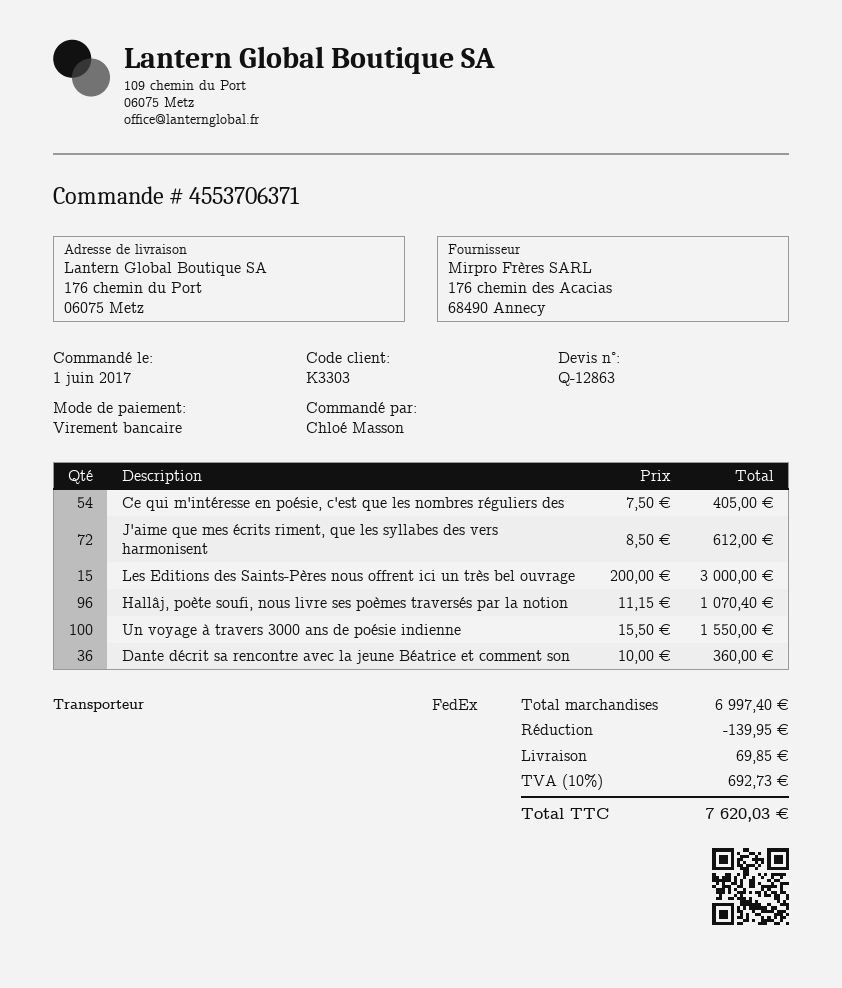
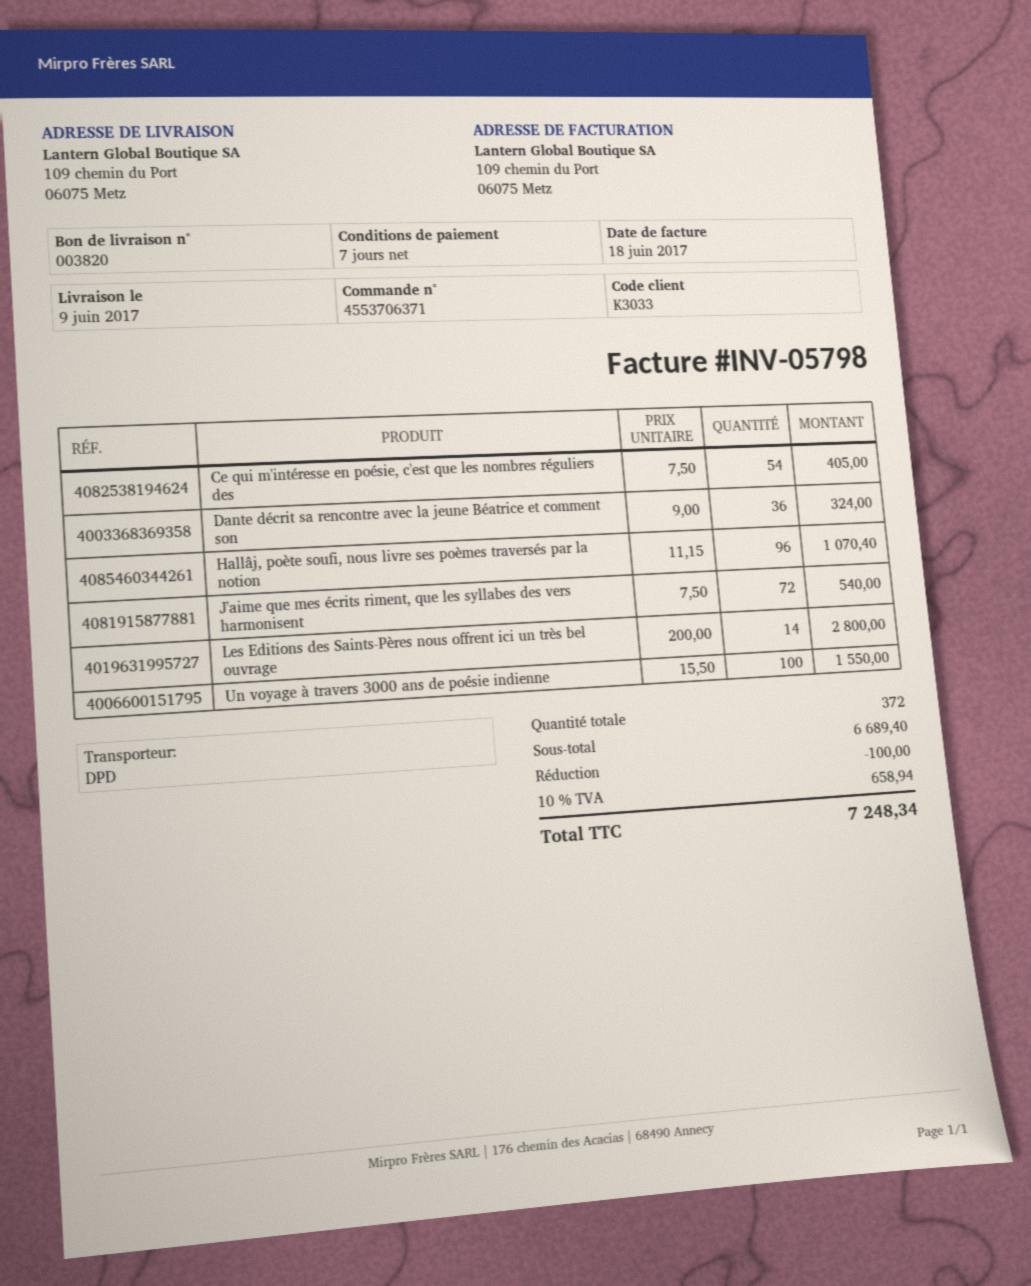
customer number: K3303 -> K3033
shipping method: FedEx -> DPD
ship to: 176 chemin du Port, 06075 Metz -> 109 chemin du Port, 06075 Metz
J'aime que mes écrits riment, que les syllabes des vers harmonisent: 72 x 8.50 = 612.00 -> 72 x 7.50 = 540.00
Les Editions des Saints-Pères nous offrent ici un très bel ouvrage: 15 x 200.00 = 3000.00 -> 14 x 200.00 = 2800.00
Dante décrit sa rencontre avec la jeune Béatrice et comment son: 36 x 10.00 = 360.00 -> 36 x 9.00 = 324.00
subtotal: 6997.40 -> 6689.40
discount: 139.95 -> 100.00
shipping: 69.85 -> none
tax: 10% = 692.73 -> 10% = 658.94
total: 7620.03 -> 7248.34

